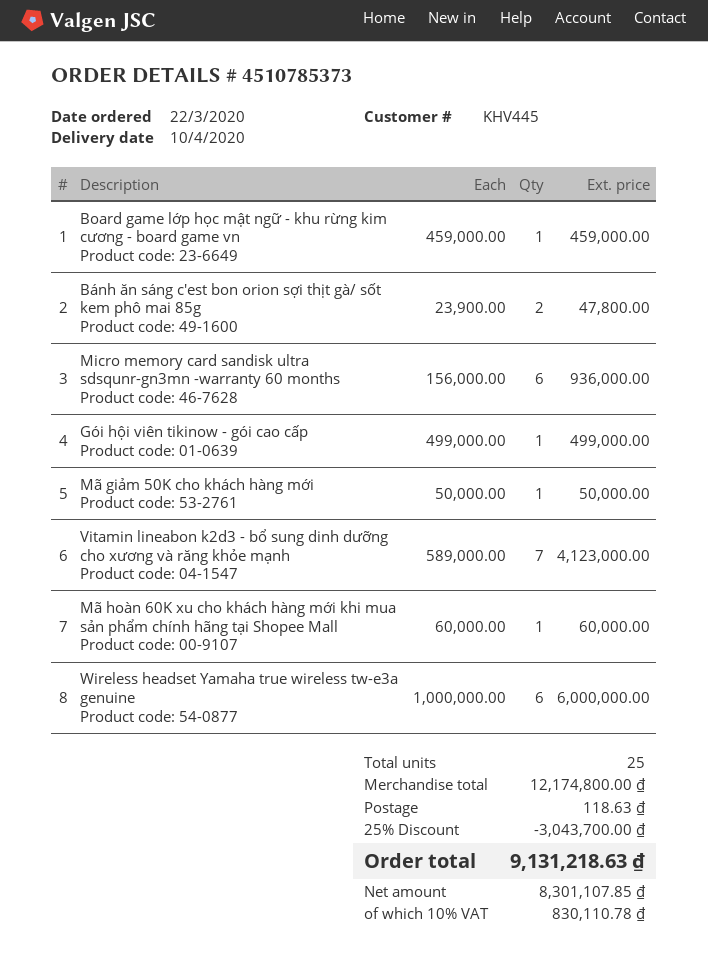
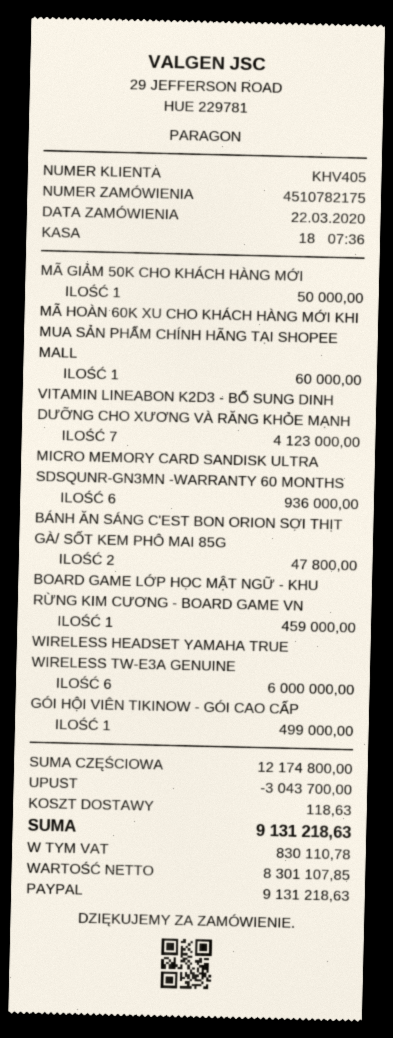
order number: 4510785373 -> 4510782175
customer number: KHV445 -> KHV405

